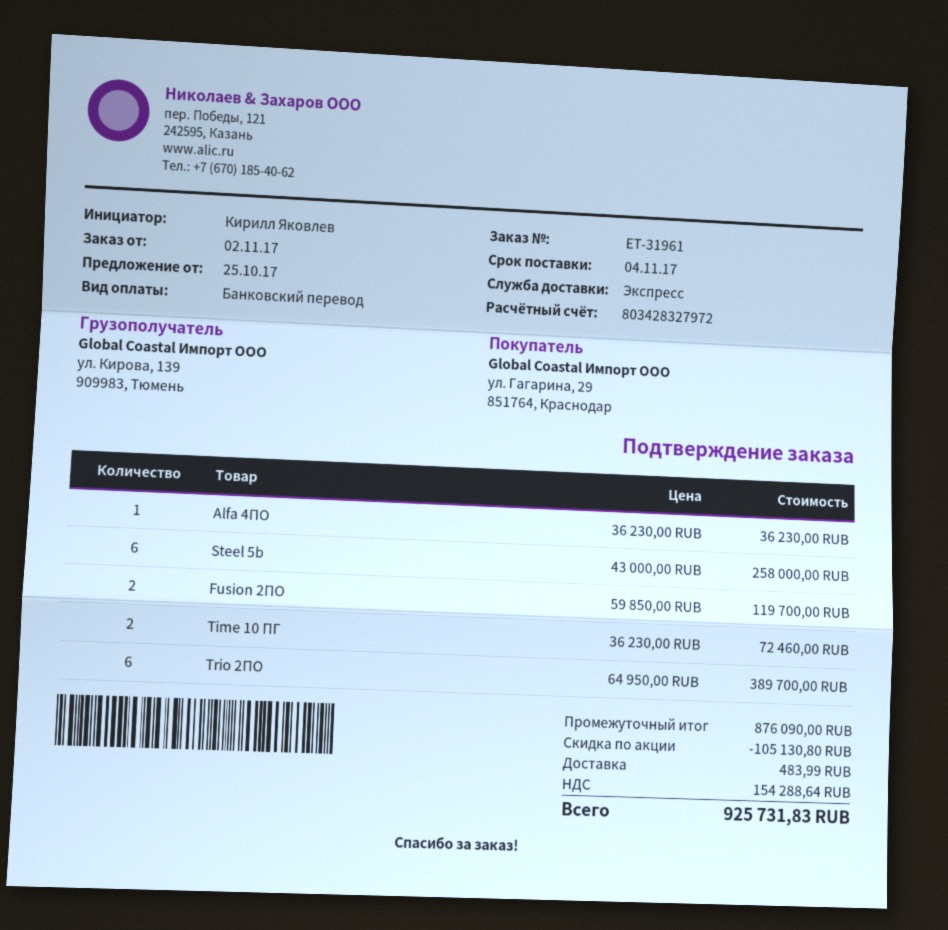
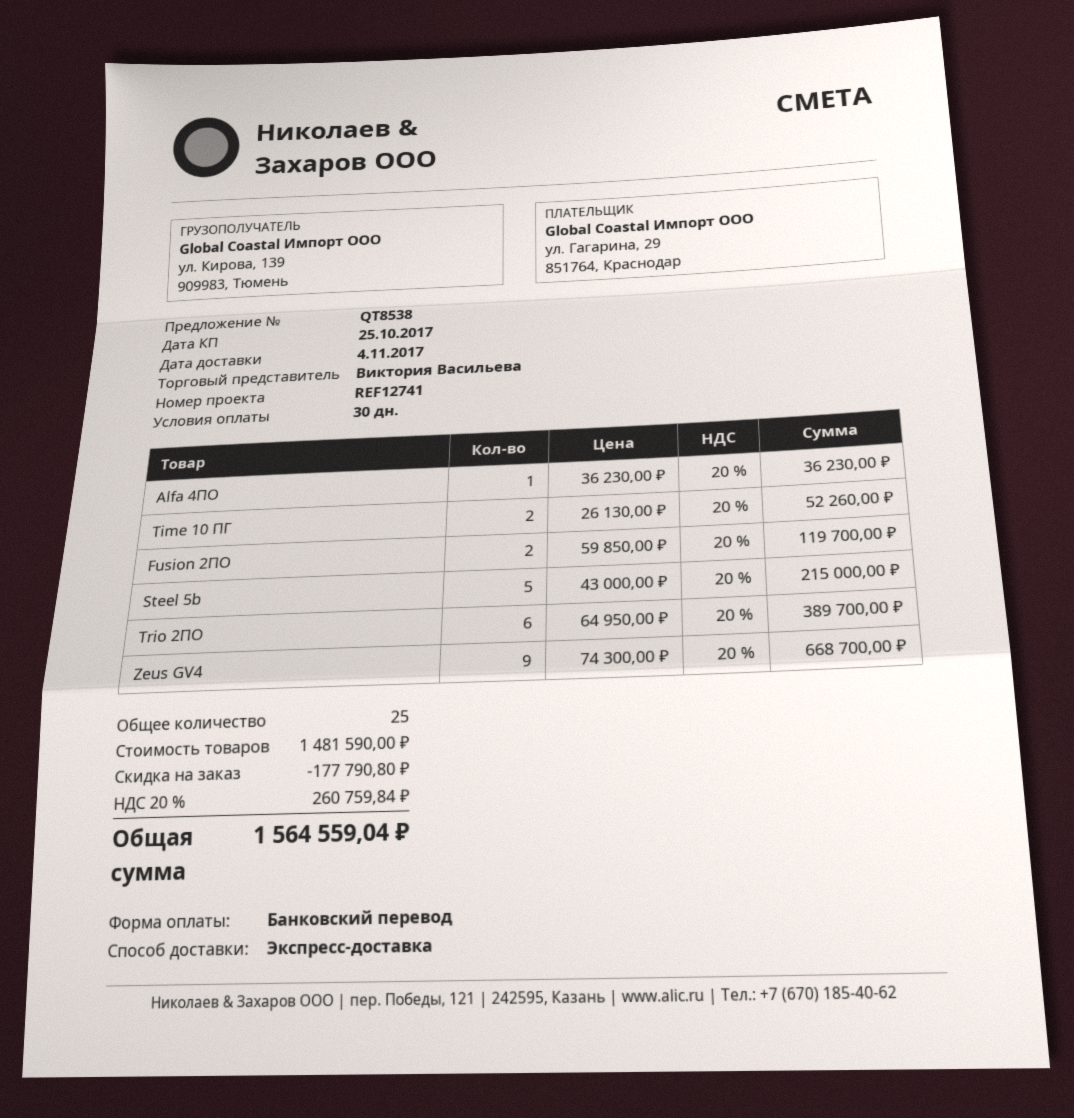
Steel 5b: 6 x 43000.00 = 258000.00 -> 5 x 43000.00 = 215000.00
Time 10 ПГ: 2 x 36230.00 = 72460.00 -> 2 x 26130.00 = 52260.00
Zeus GV4: none -> 9 x 74300.00 = 668700.00
subtotal: 876090.00 -> 1481590.00
discount: 105130.80 -> 177790.80
shipping: 483.99 -> none
tax: 154288.64 -> 260759.84
total: 925731.83 -> 1564559.04

